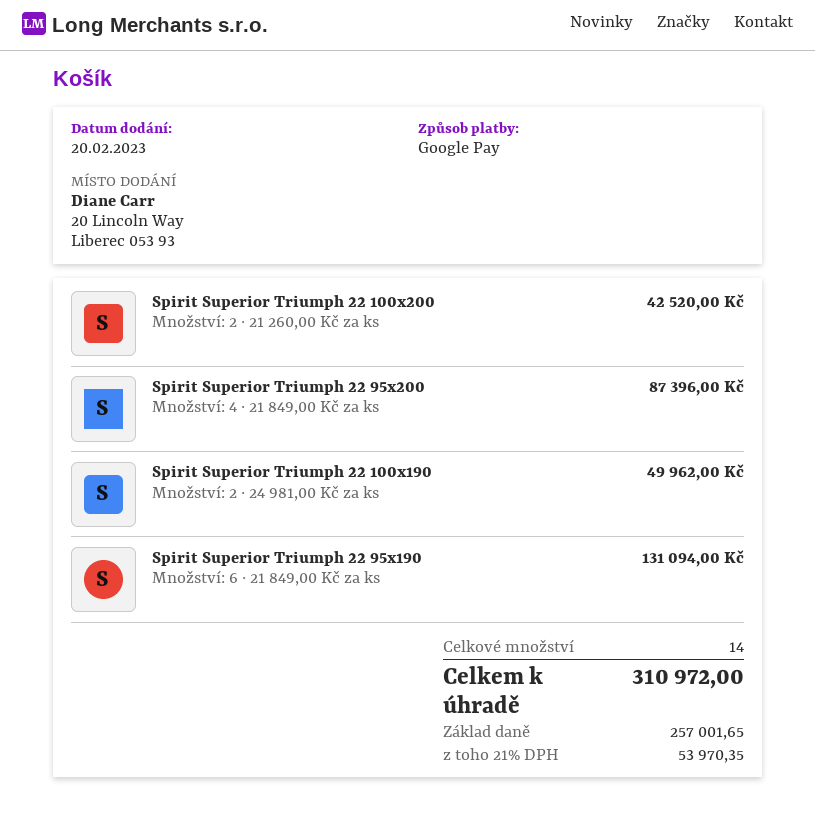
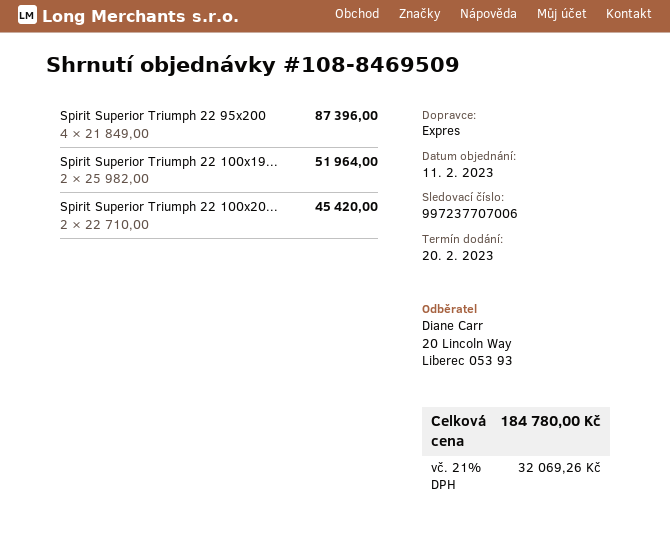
Spirit Superior Triumph 22 100x200: 2 x 21260.00 = 42520.00 -> 2 x 22710.00 = 45420.00
Spirit Superior Triumph 22 100x190: 2 x 24981.00 = 49962.00 -> 2 x 25982.00 = 51964.00
Spirit Superior Triumph 22 95x190: 6 x 21849.00 = 131094.00 -> none
tax: 21% = 53970.35 -> 21% = 32069.26
total: 310972.00 -> 184780.00

